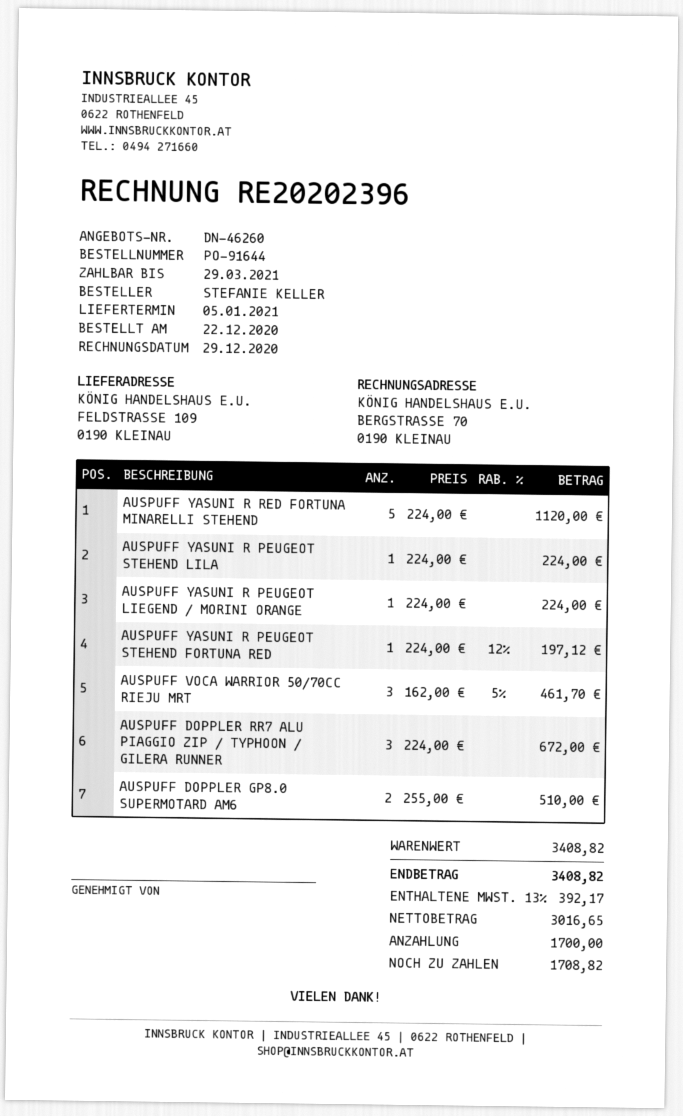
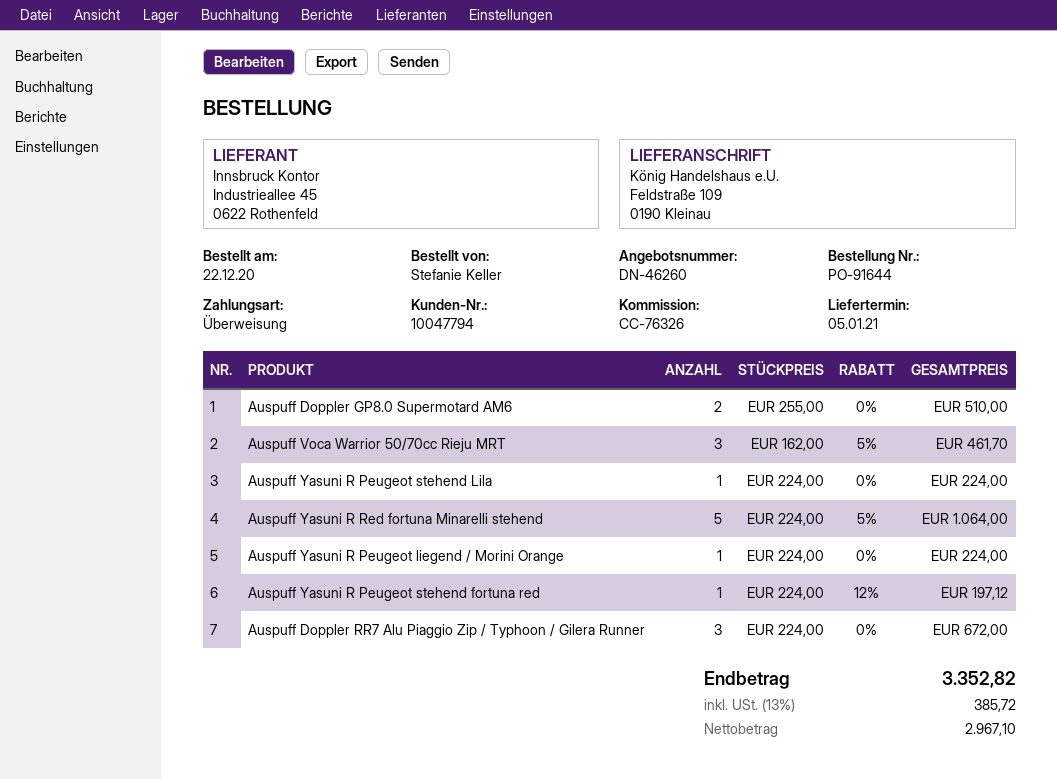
AUSPUFF YASUNI R RED FORTUNA MINARELLI STEHEND: 5 x 224.00 = 1120.00 -> 5 x 224.00 - 5% = 1064.00
net: 3016.65 -> 2967.10
tax: 13% = 392.17 -> 13% = 385.72
total: 3408.82 -> 3352.82

